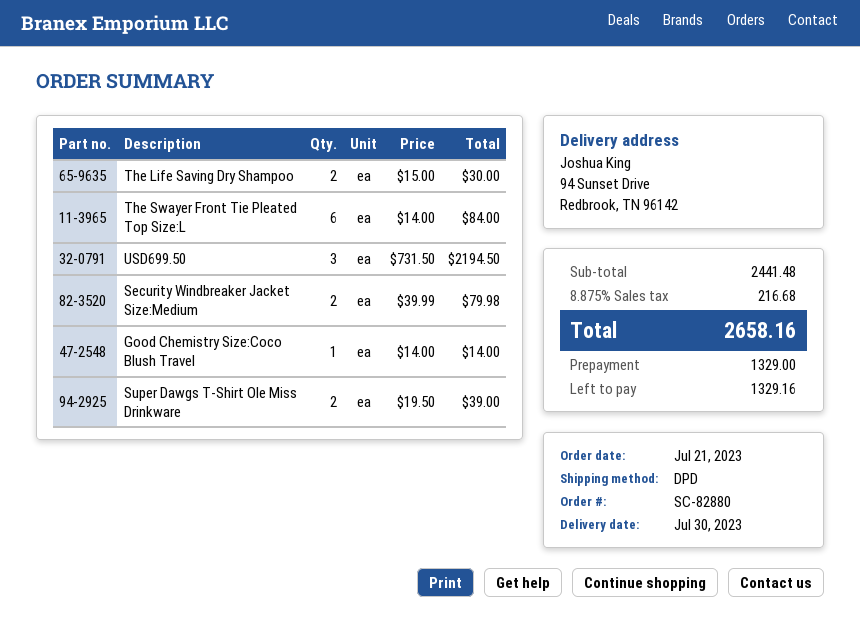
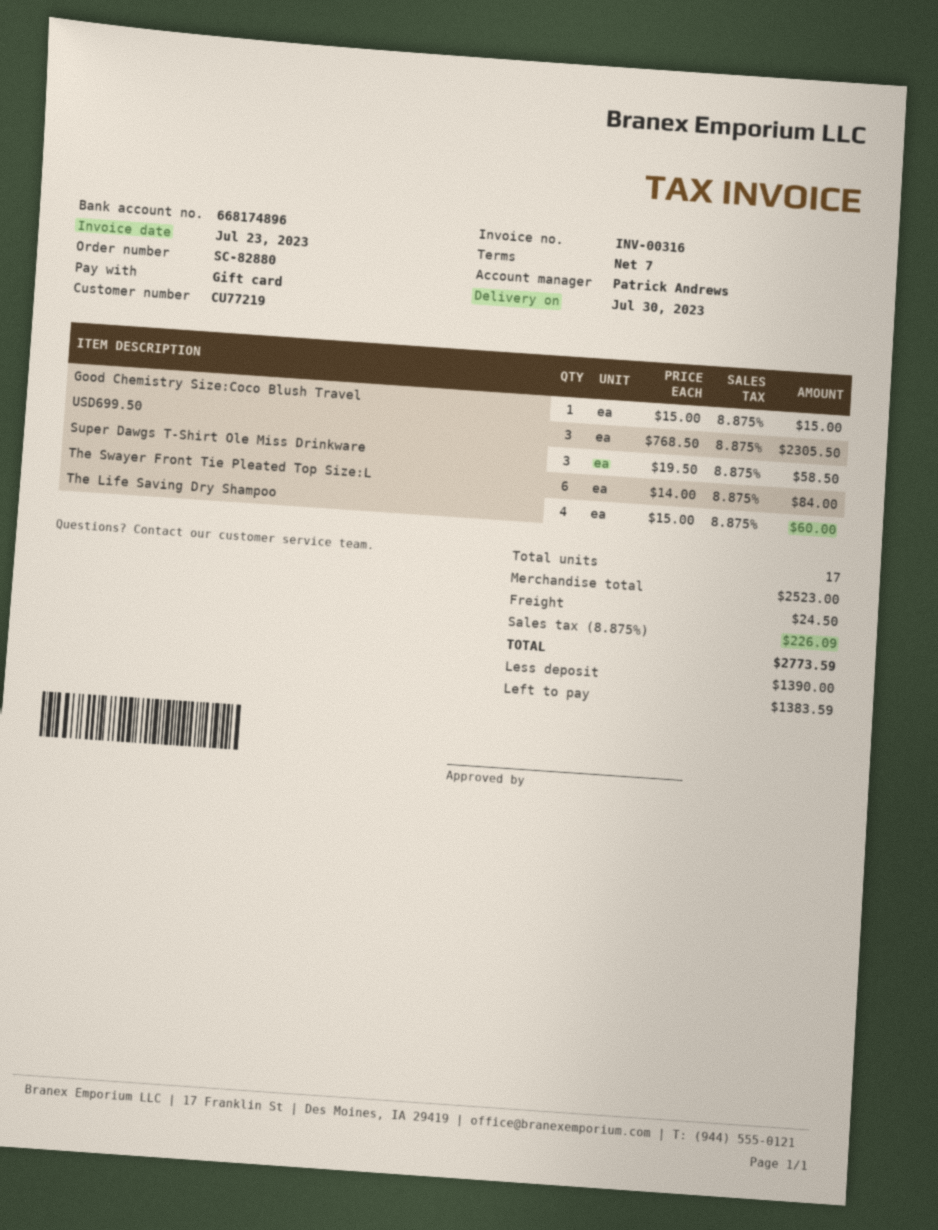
The Life Saving Dry Shampoo: 2 x 15.00 = 30.00 -> 4 x 15.00 = 60.00
USD699.50: 3 x 731.50 = 2194.50 -> 3 x 768.50 = 2305.50
Security Windbreaker Jacket Size:Medium: 2 x 39.99 = 79.98 -> none
Good Chemistry Size:Coco Blush Travel: 1 x 14.00 = 14.00 -> 1 x 15.00 = 15.00
Super Dawgs T-Shirt Ole Miss Drinkware: 2 x 19.50 = 39.00 -> 3 x 19.50 = 58.50
subtotal: 2441.48 -> 2523.00
shipping: none -> 24.50
tax: 8.875% = 216.68 -> 8.875% = 226.09
total: 2658.16 -> 2773.59
deposit: 1329.00 -> 1390.00
balance: 1329.16 -> 1383.59

